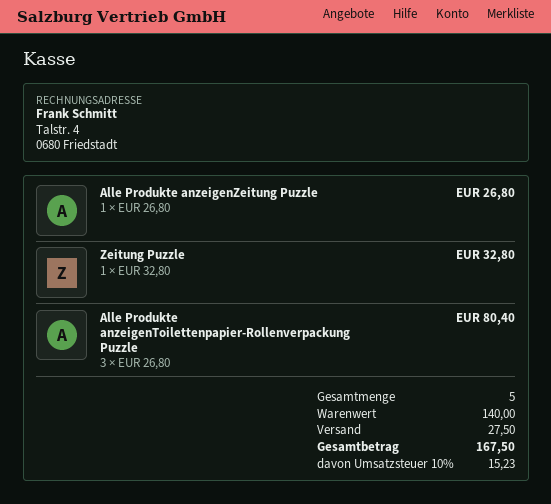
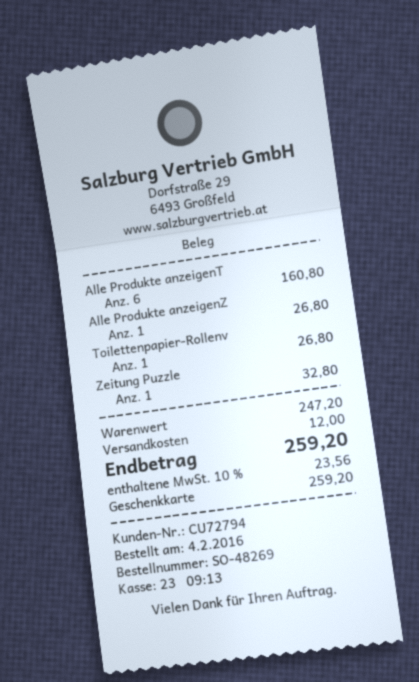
Alle Produkte anzeigenToilettenpapier-Rollenverpackung Puzzle: 3 for 80.40 -> 6 for 160.80
Toilettenpapier-Rollenv: none -> 1 for 26.80
subtotal: 140.00 -> 247.20
shipping: 27.50 -> 12.00
tax: 10% = 15.23 -> 10% = 23.56
total: 167.50 -> 259.20

